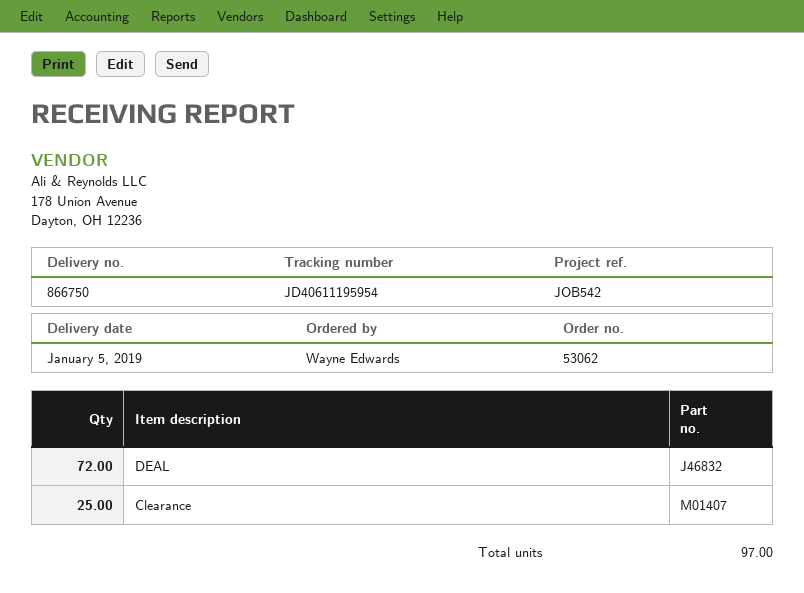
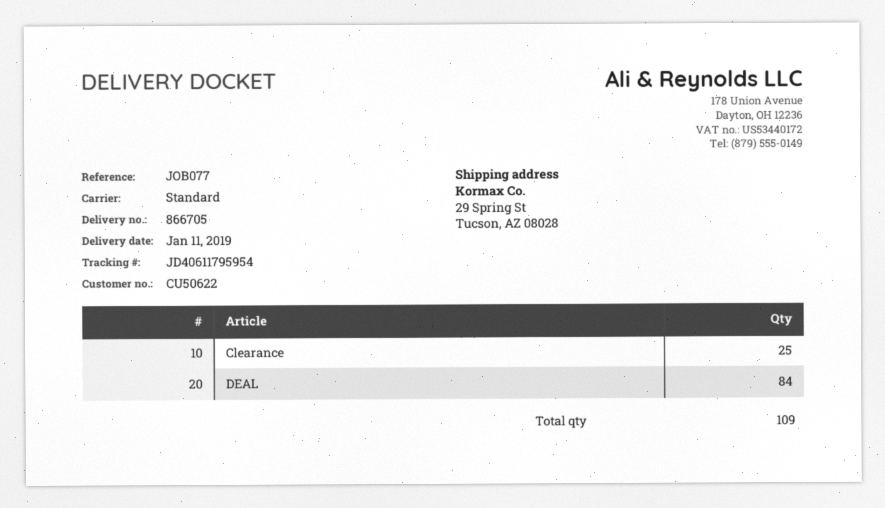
delivery note number: 866750 -> 866705
delivery date: 2019-01-05 -> 2019-01-11
reference: JOB542 -> JOB077
tracking number: JD40611195954 -> JD40611795954
DEAL: 72 -> 84
total quantity: 97 -> 109

